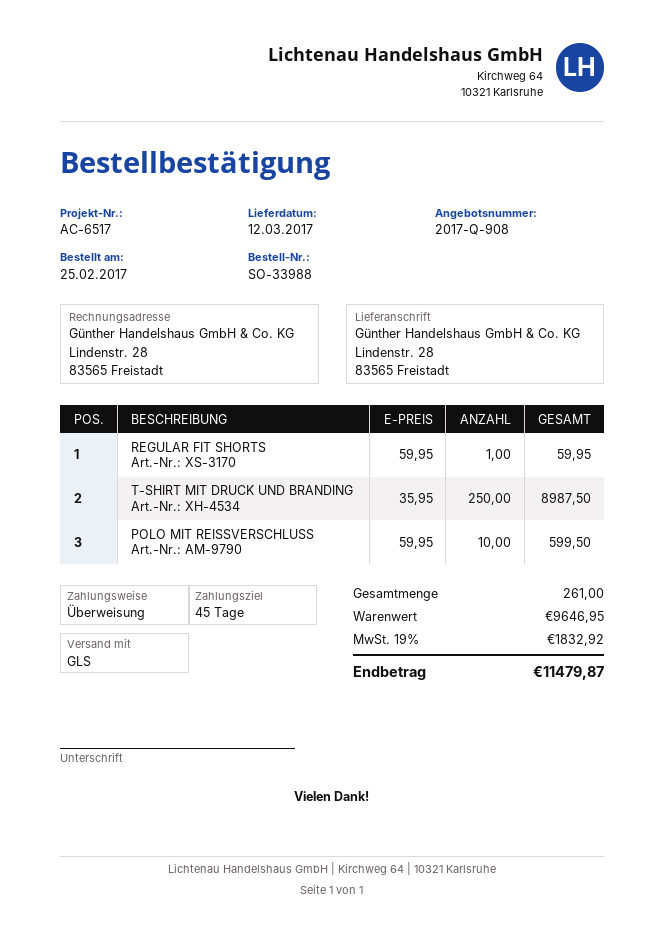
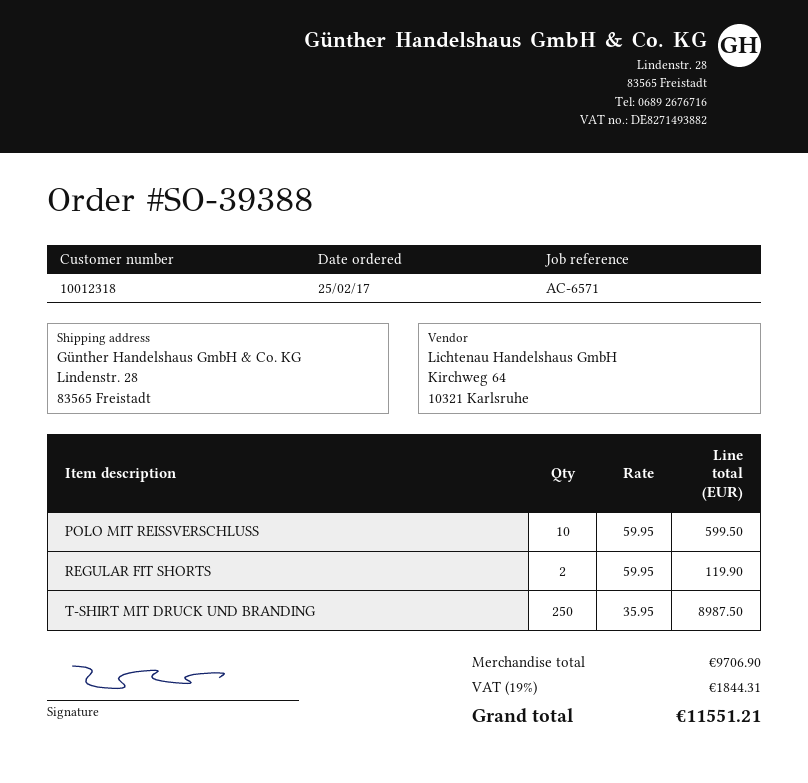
order number: SO-33988 -> SO-39388
reference: AC-6517 -> AC-6571
REGULAR FIT SHORTS: 1 x 59.95 = 59.95 -> 2 x 59.95 = 119.90
subtotal: 9646.95 -> 9706.90
tax: 19% = 1832.92 -> 19% = 1844.31
total: 11479.87 -> 11551.21

